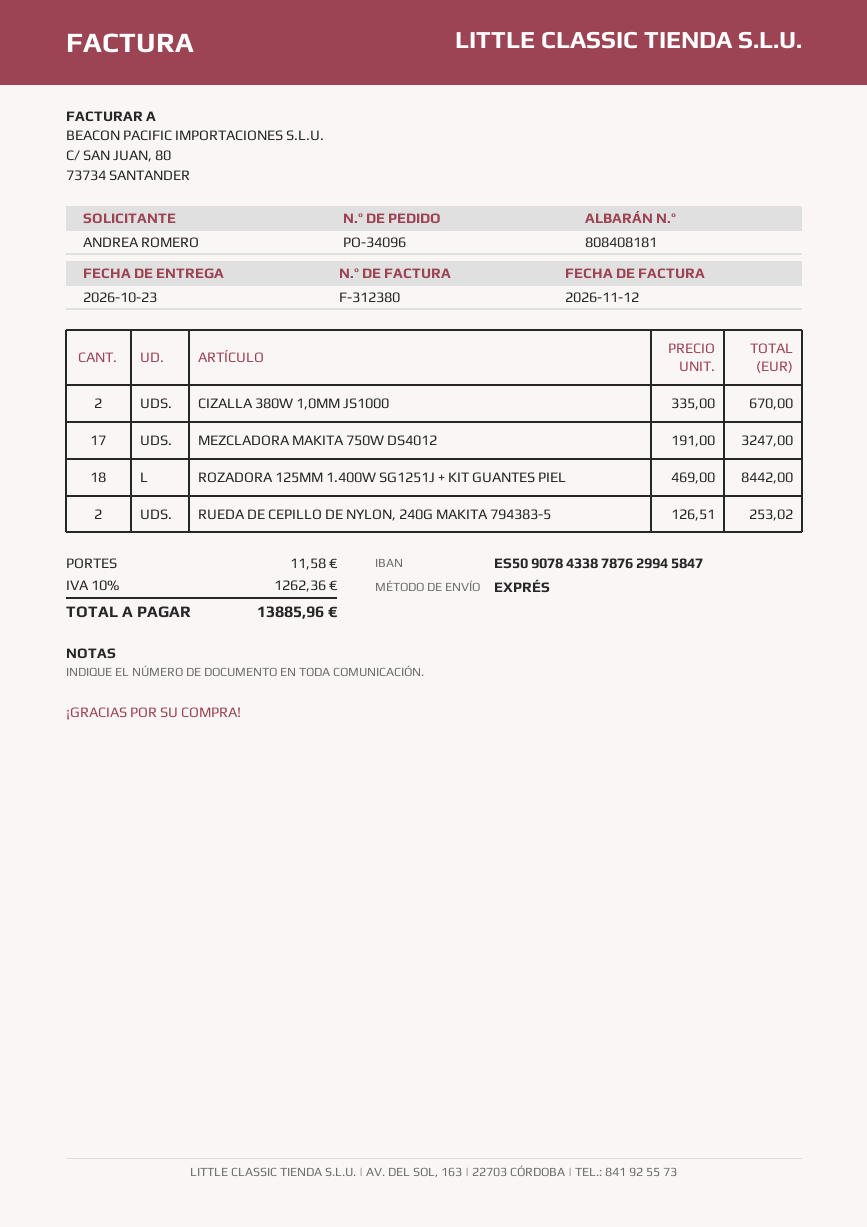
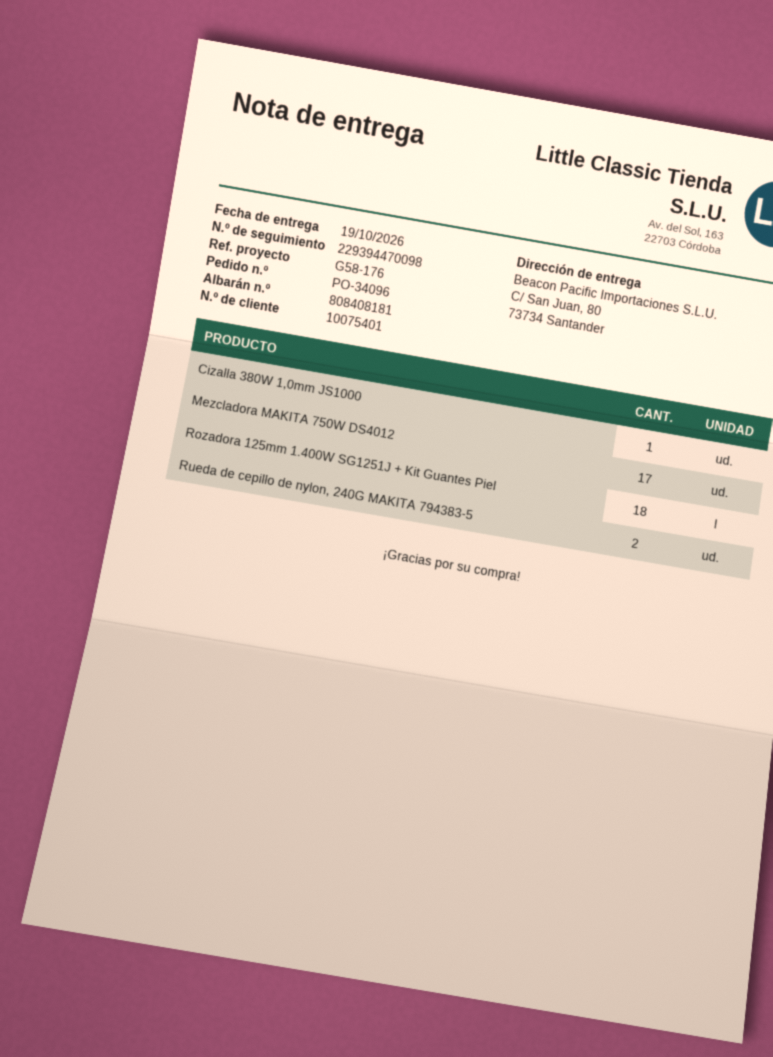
delivery date: 2026-10-23 -> 2026-10-19
CIZALLA 380W 1,0MM JS1000: 2 -> 1

